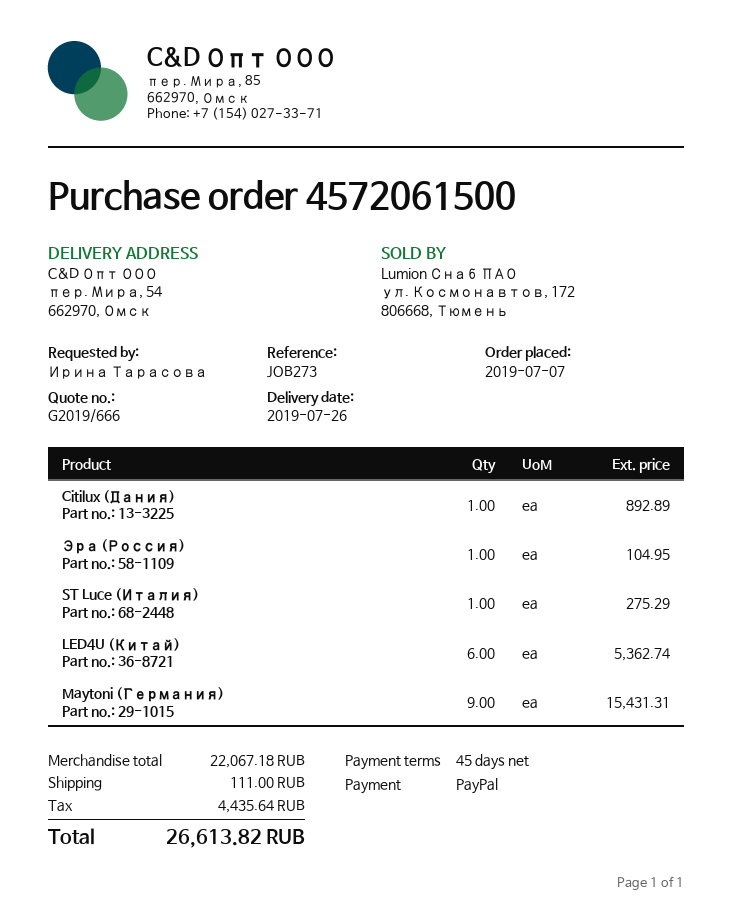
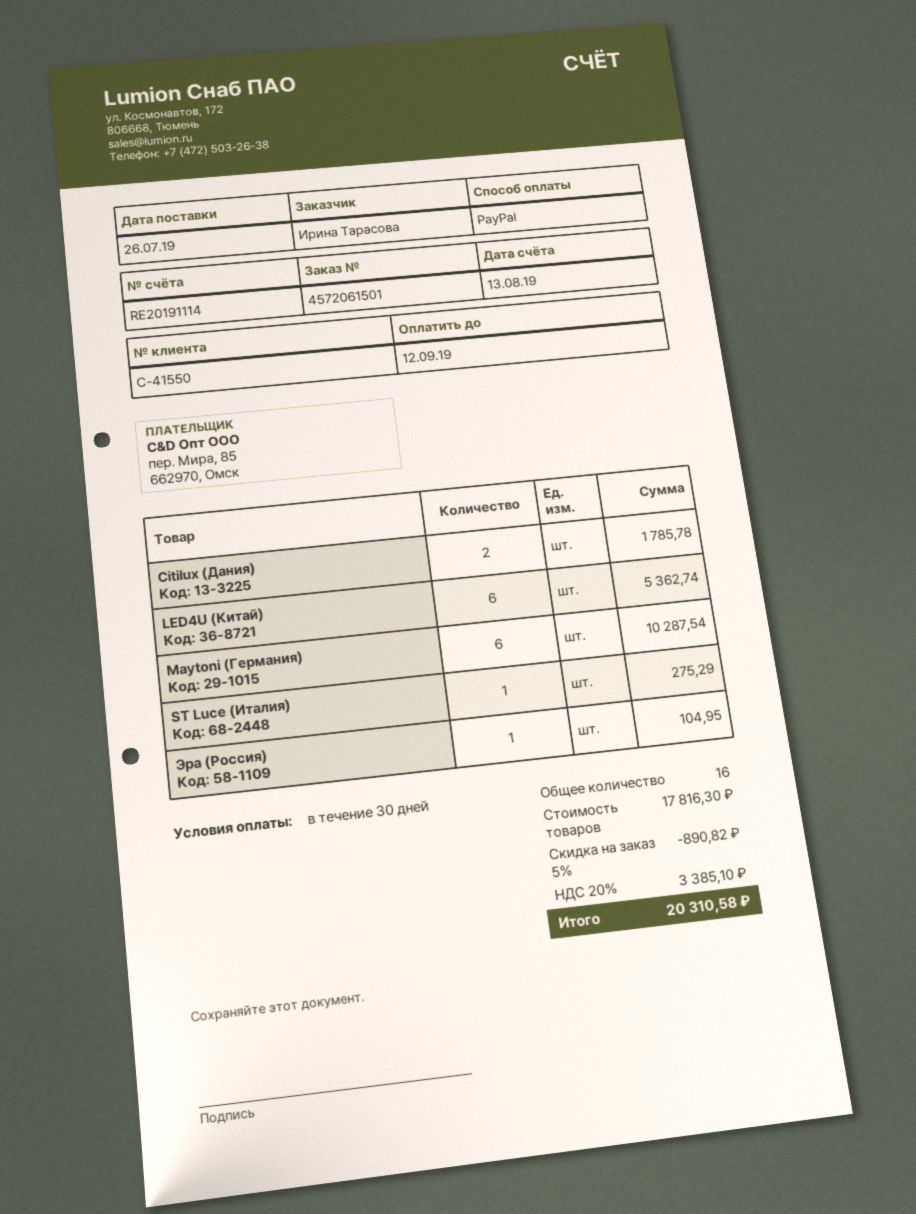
order number: 4572061500 -> 4572061501
payment terms: 45 days -> 30 days
Citilux (Дания): 1 for 892.89 -> 2 for 1785.78
Maytoni (Германия): 9 for 15431.31 -> 6 for 10287.54
subtotal: 22067.18 -> 17816.30
discount: none -> 5% = 890.82
shipping: 111.00 -> none
tax: 4435.64 -> 3385.10
total: 26613.82 -> 20310.58

